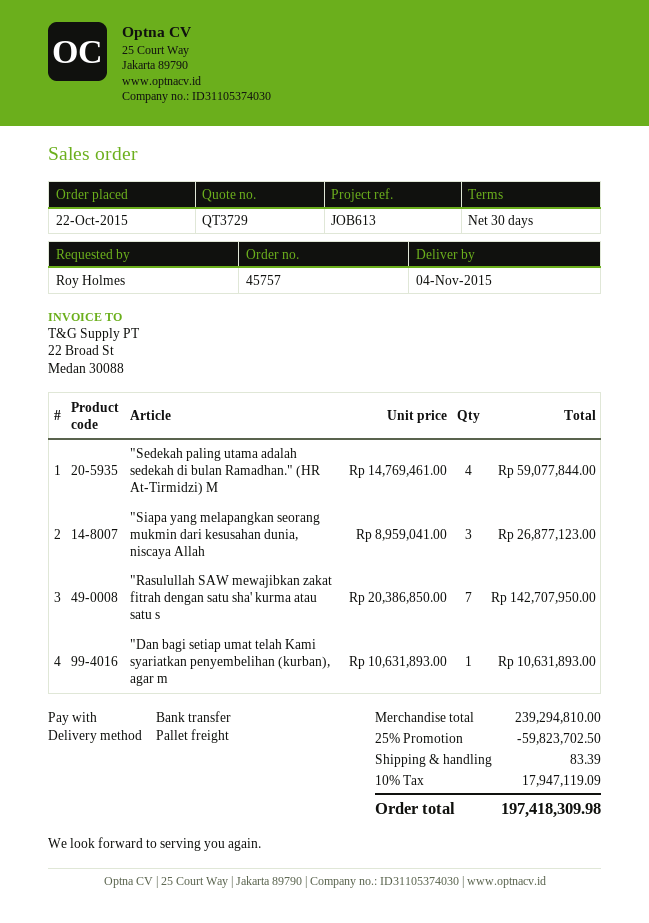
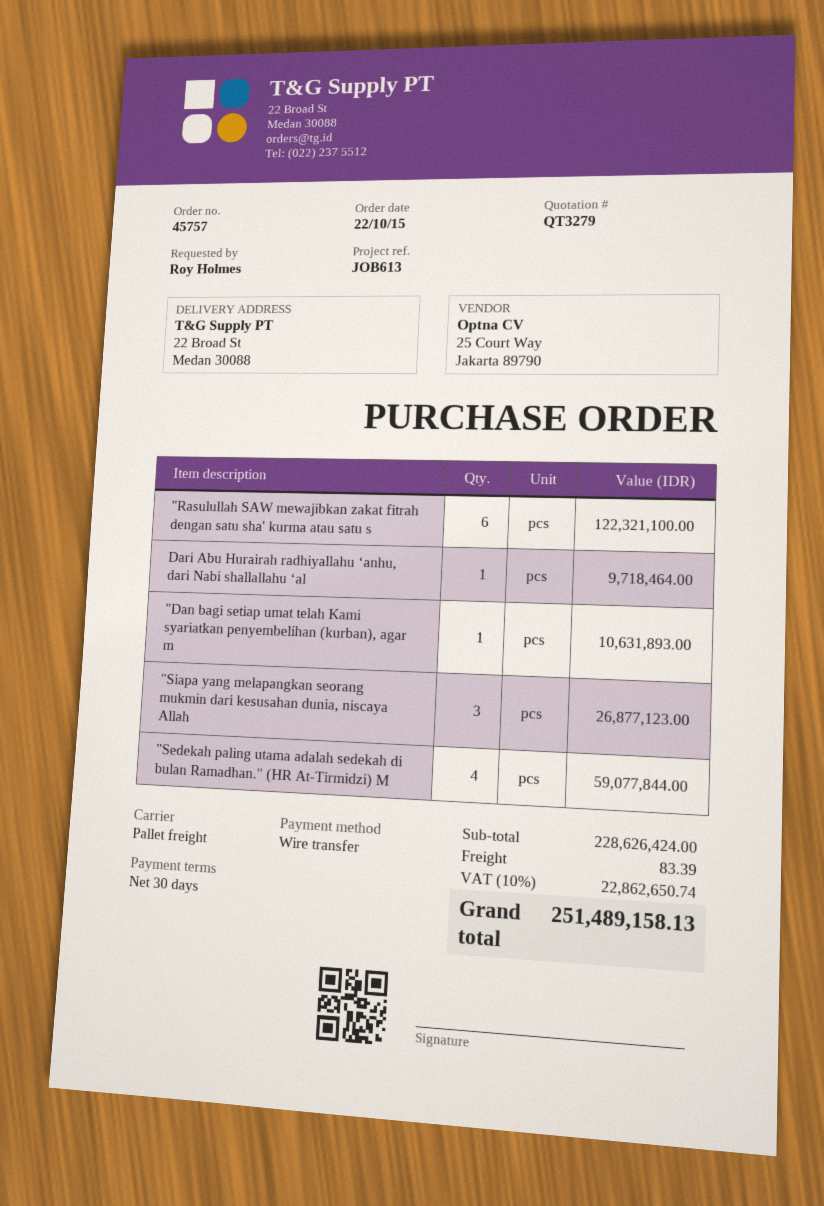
quote number: QT3729 -> QT3279
"Rasulullah SAW mewajibkan zakat fitrah dengan satu sha' kurma atau satu s: 7 for 142707950.00 -> 6 for 122321100.00
Dari Abu Hurairah radhiyallahu ‘anhu, dari Nabi shallallahu ‘al: none -> 1 for 9718464.00
subtotal: 239294810.00 -> 228626424.00
discount: 25% = 59823702.50 -> none
tax: 10% = 17947119.09 -> 10% = 22862650.74
total: 197418309.98 -> 251489158.13

